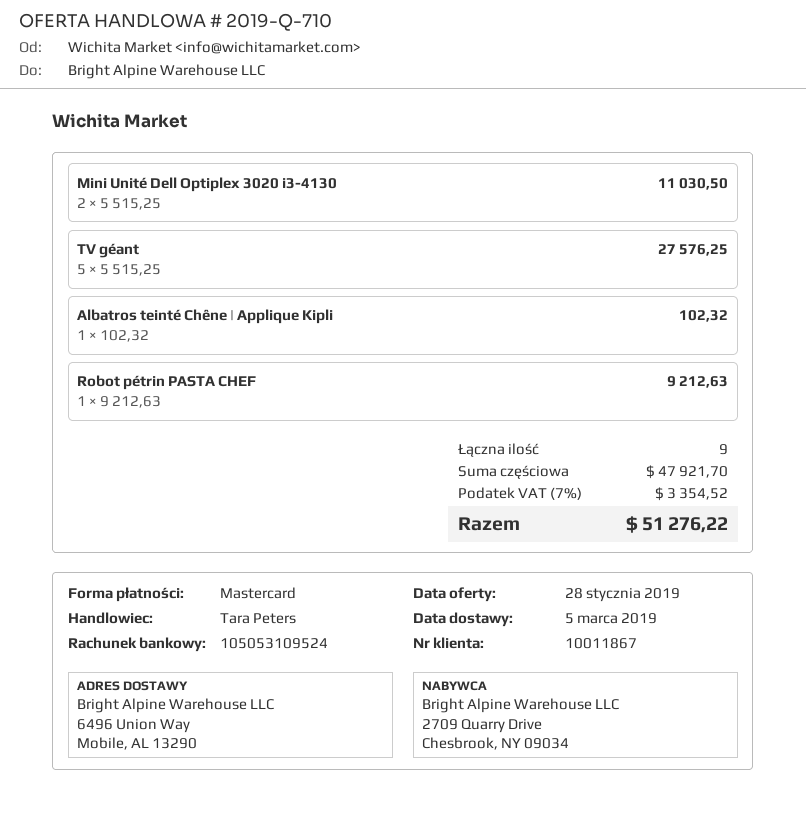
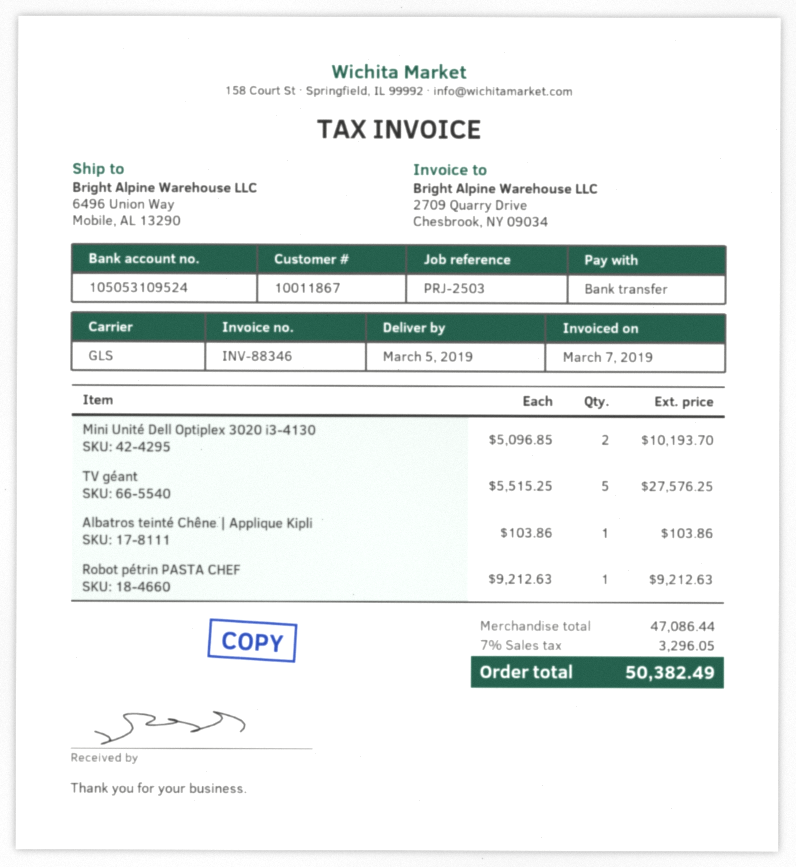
payment method: Mastercard -> bank transfer
Mini Unité Dell Optiplex 3020 i3-4130: 2 x 5515.25 = 11030.50 -> 2 x 5096.85 = 10193.70
Albatros teinté Chêne | Applique Kipli: 1 x 102.32 = 102.32 -> 1 x 103.86 = 103.86
subtotal: 47921.70 -> 47086.44
tax: 7% = 3354.52 -> 7% = 3296.05
total: 51276.22 -> 50382.49

